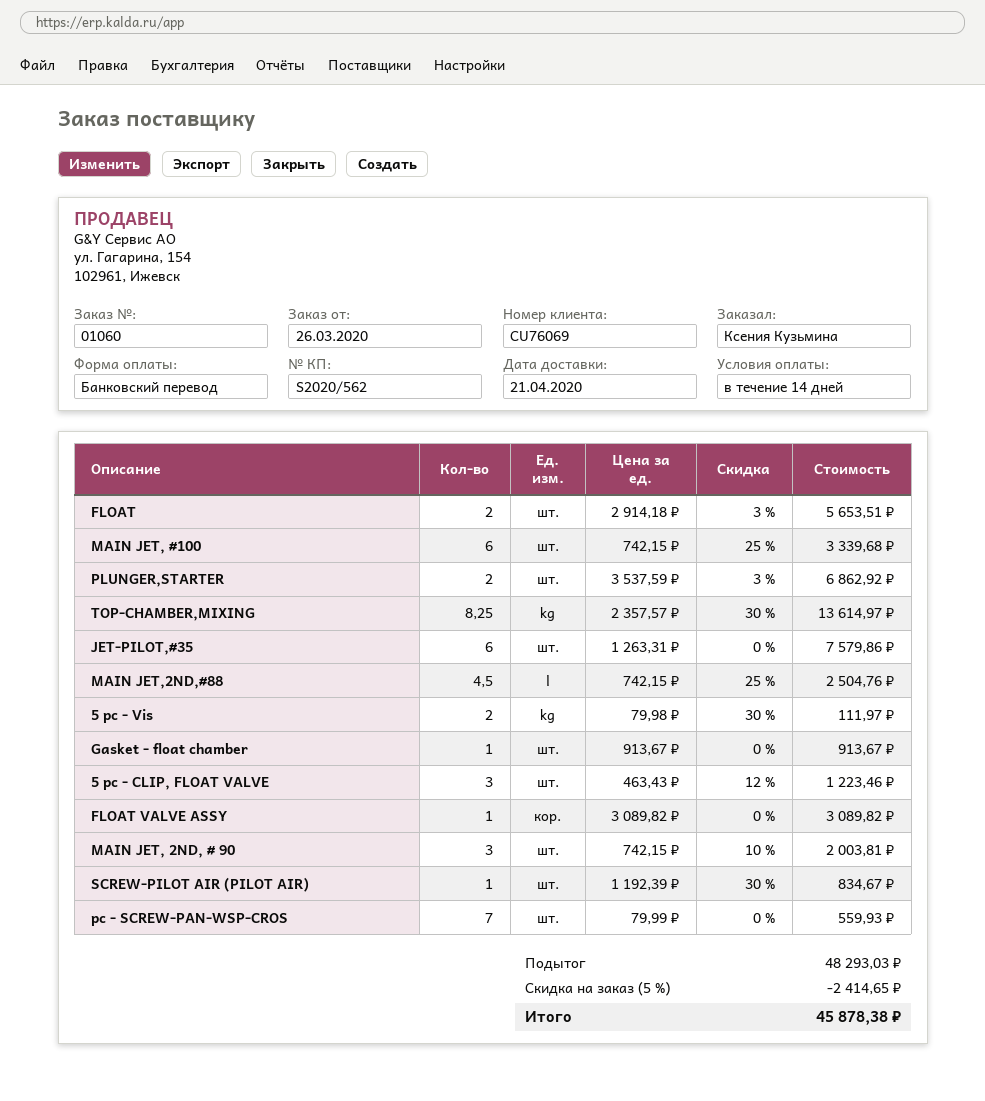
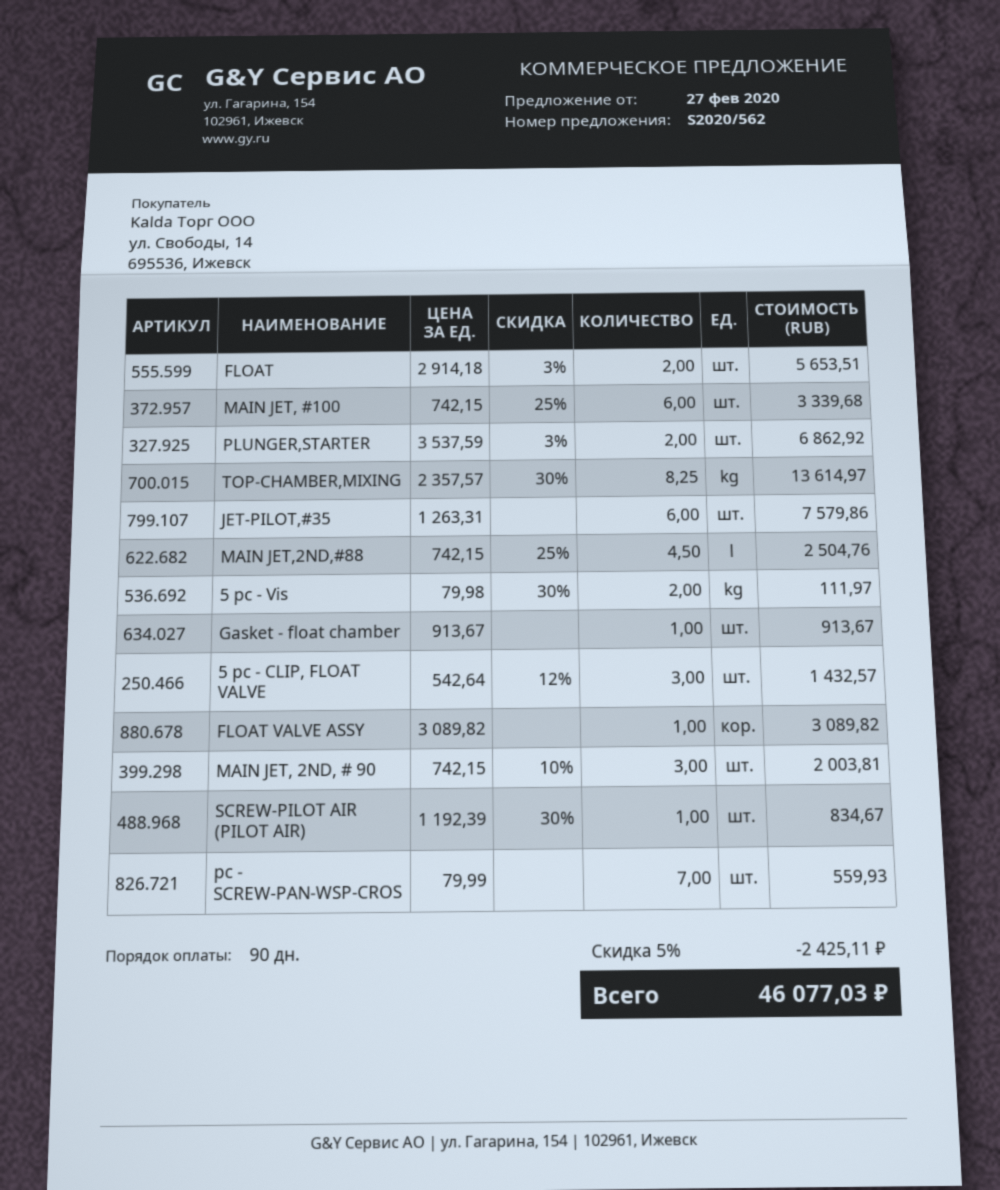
payment terms: 14 days -> 90 days
5 pc - CLIP, FLOAT VALVE: 3 x 463.43 - 12% = 1223.46 -> 3 x 542.64 - 12% = 1432.57
discount: 5% = 2414.65 -> 5% = 2425.11
total: 45878.38 -> 46077.03

